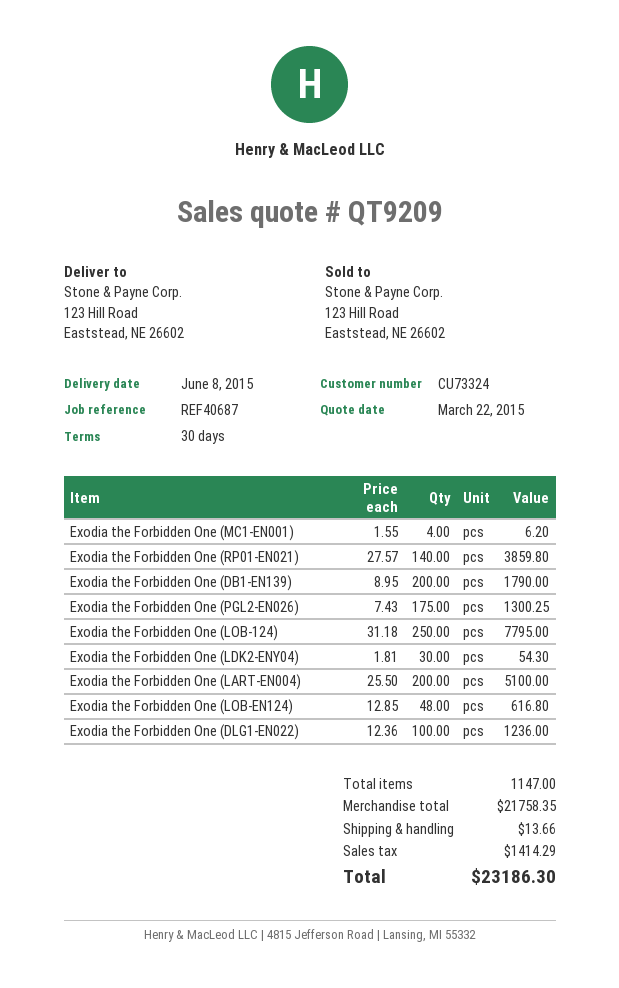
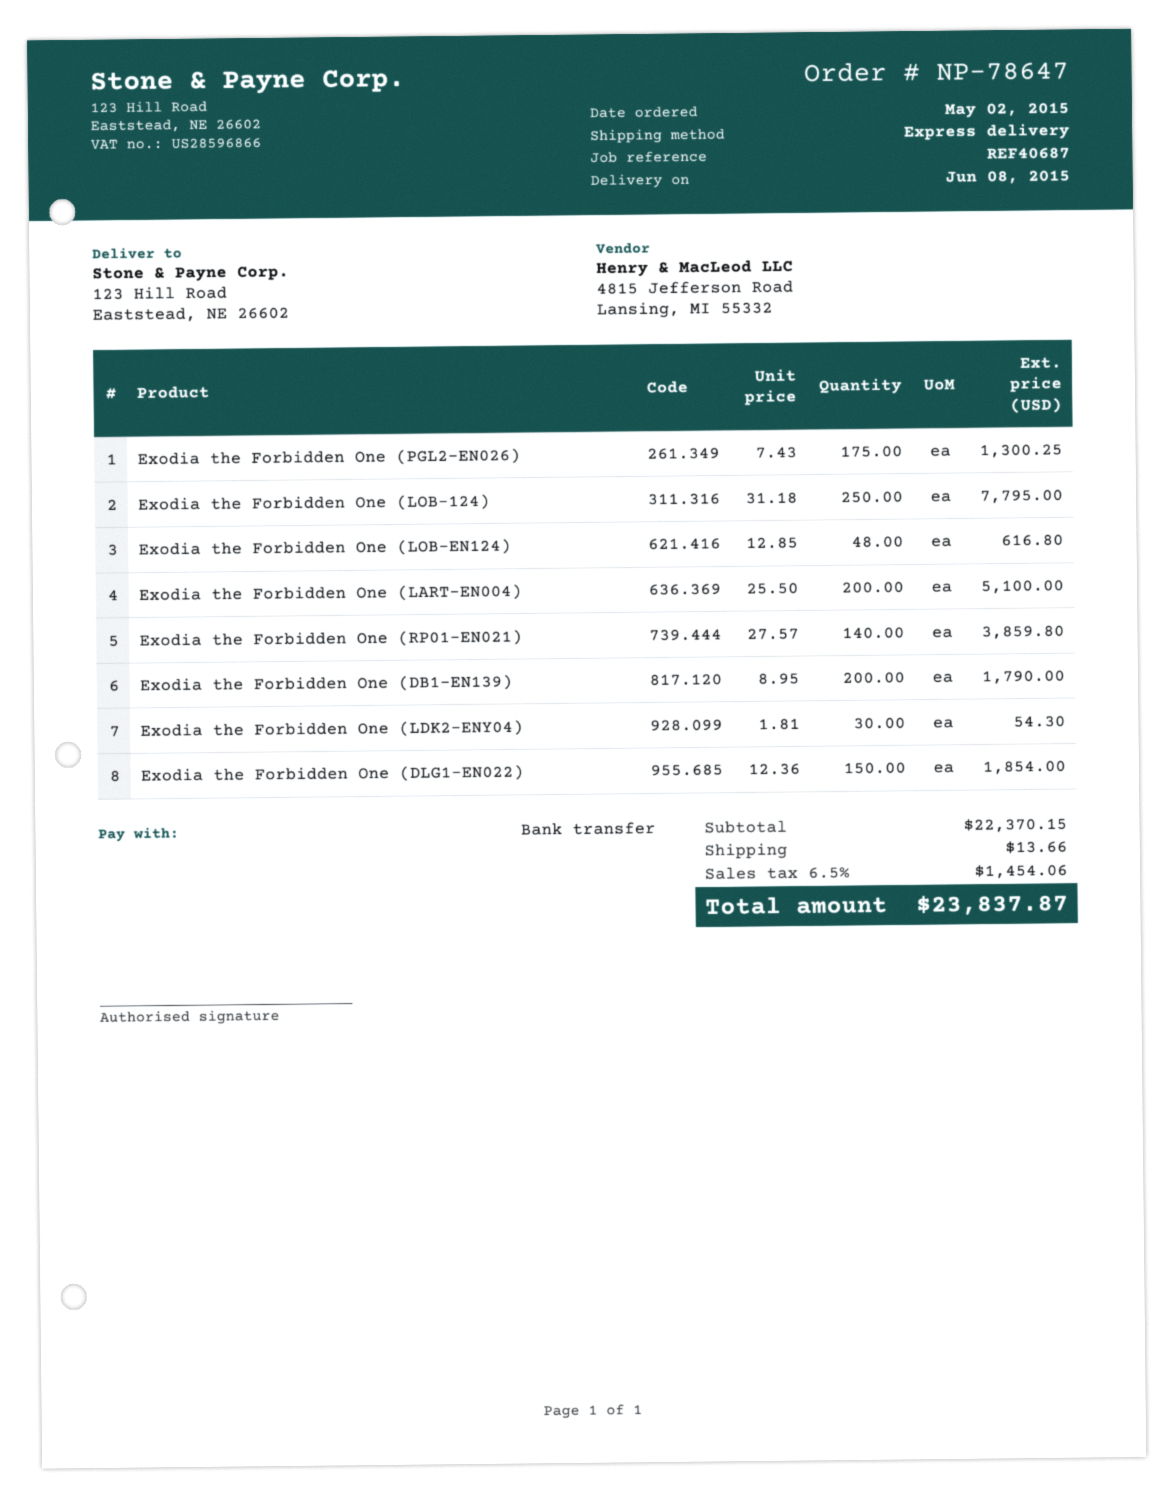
Exodia the Forbidden One (MC1-EN001): 4 x 1.55 = 6.20 -> none
Exodia the Forbidden One (DLG1-EN022): 100 x 12.36 = 1236.00 -> 150 x 12.36 = 1854.00
subtotal: 21758.35 -> 22370.15
tax: 1414.29 -> 1454.06
total: 23186.30 -> 23837.87

